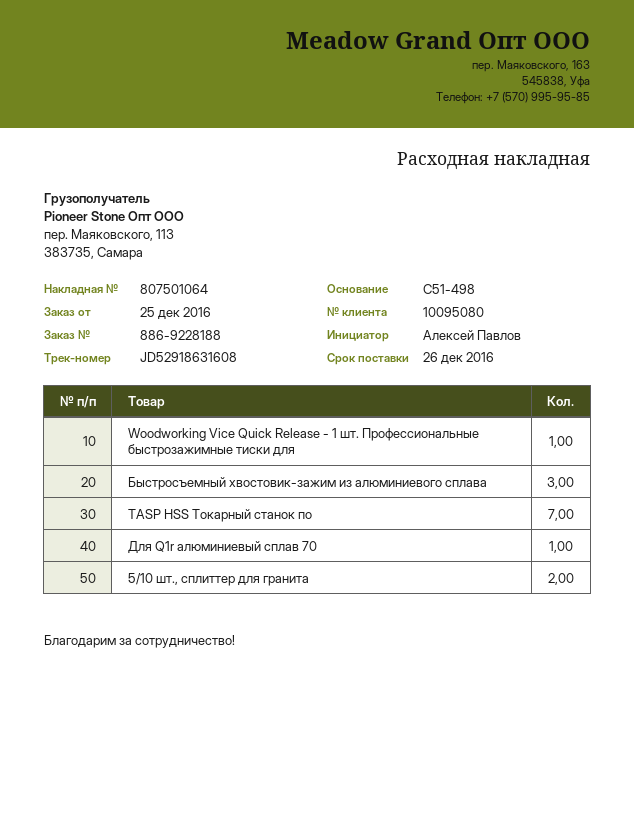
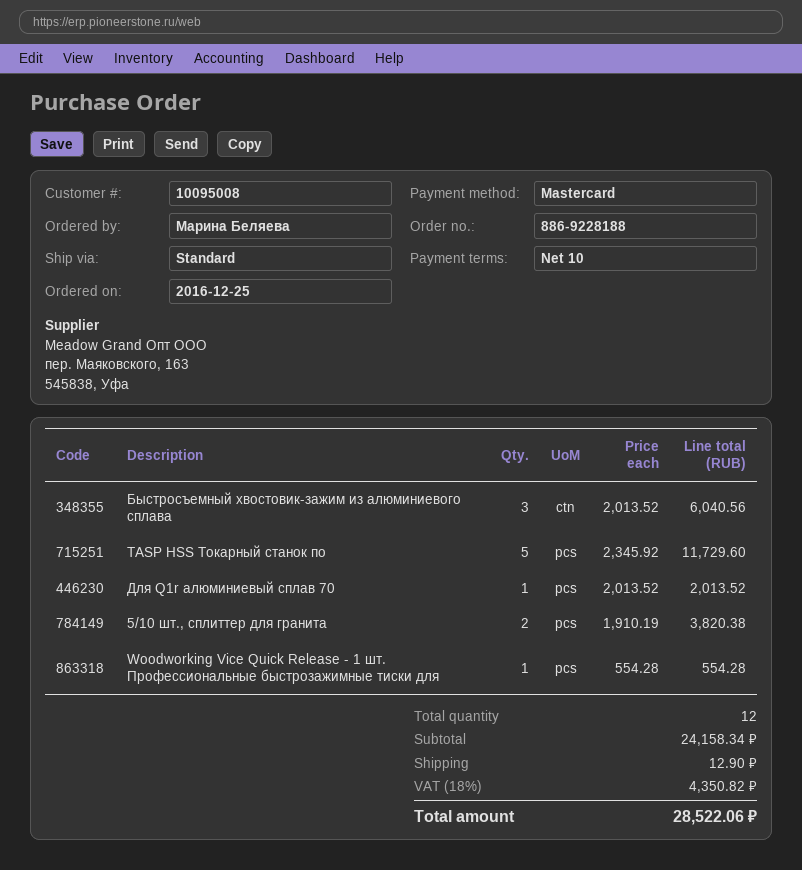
customer number: 10095080 -> 10095008
ordered by: Алексей Павлов -> Марина Беляева
TASP HSS Токарный станок по: 7 -> 5

